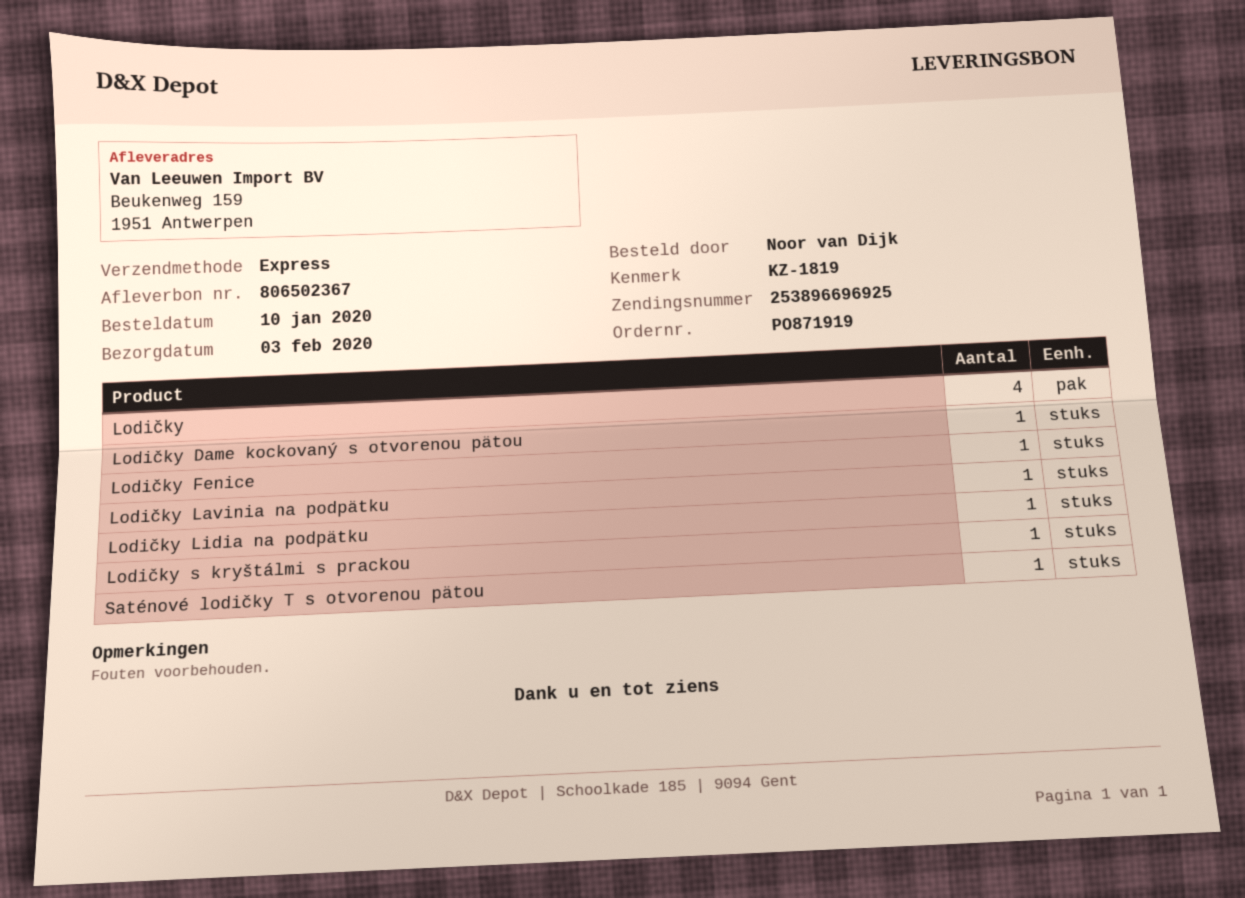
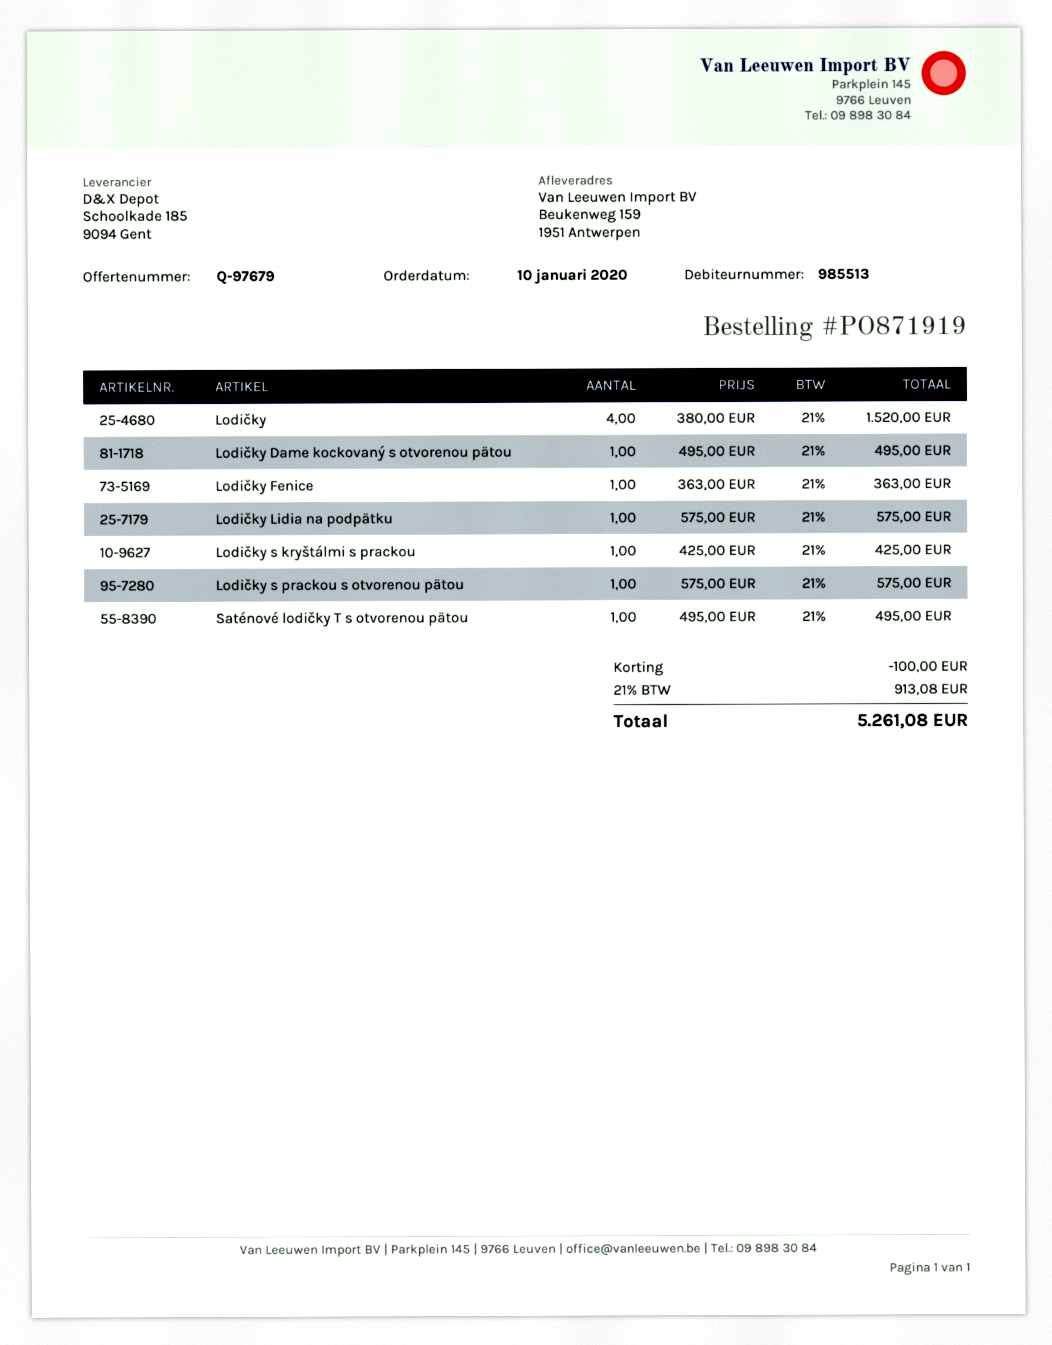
Lodičky Lavinia na podpätku: 1 -> none
Lodičky s prackou s otvorenou pätou: none -> 1

